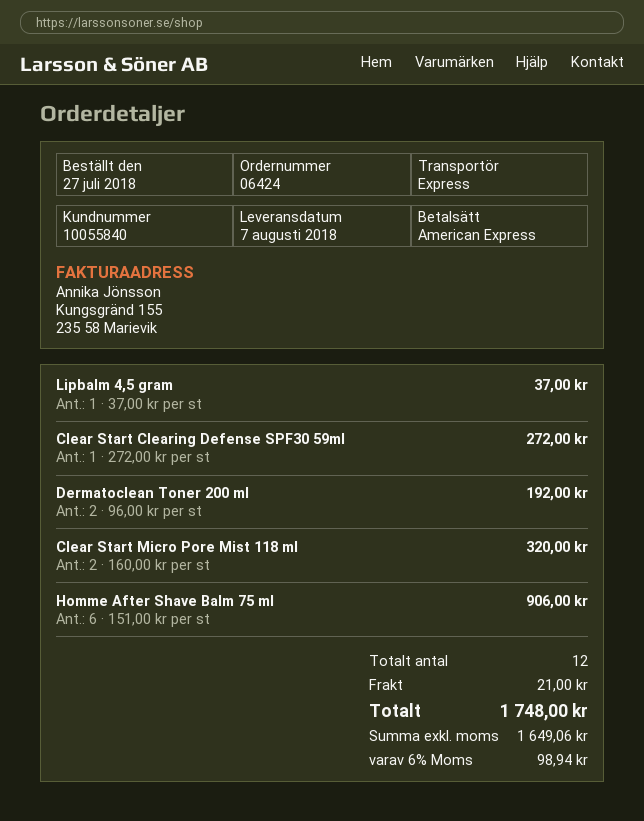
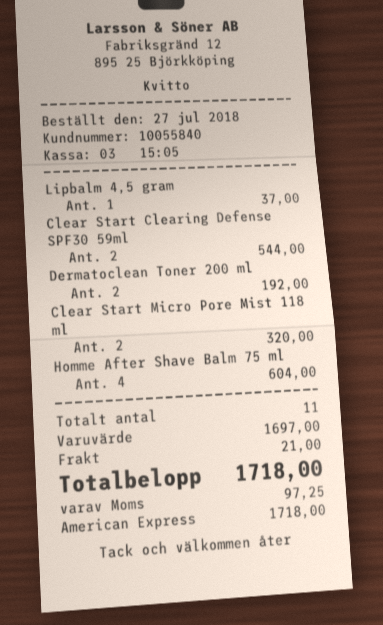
Clear Start Clearing Defense SPF30 59ml: 1 for 272.00 -> 2 for 544.00
Homme After Shave Balm 75 ml: 6 for 906.00 -> 4 for 604.00
total quantity: 12 -> 11
tax: 98.94 -> 97.25
total: 1748.00 -> 1718.00

